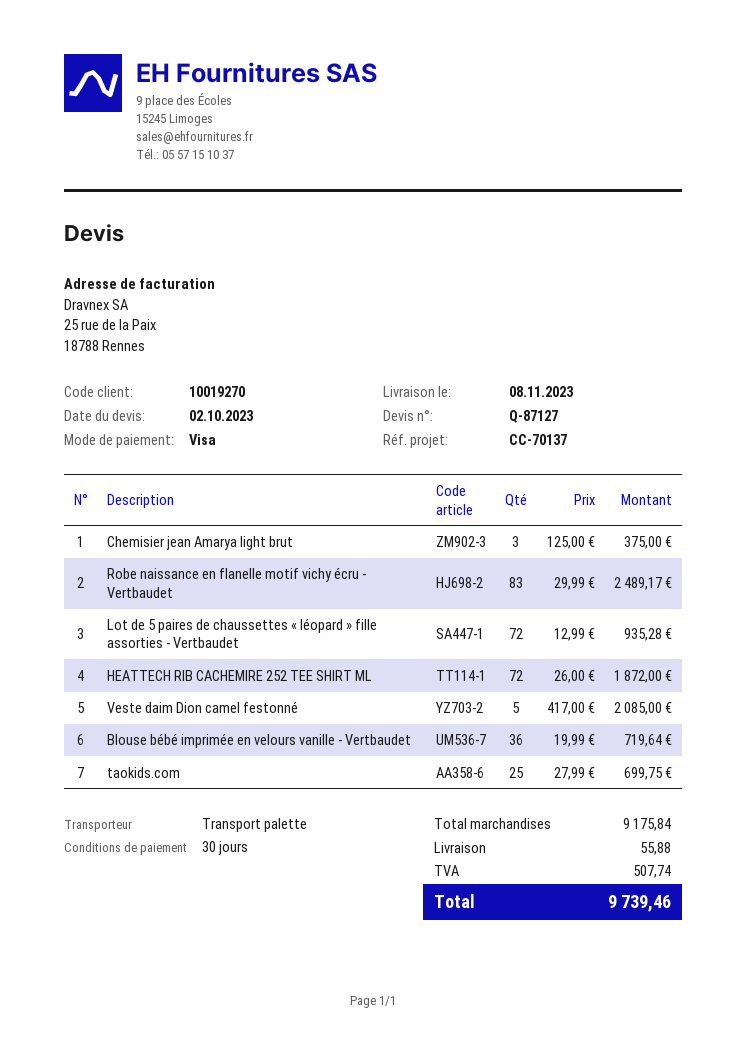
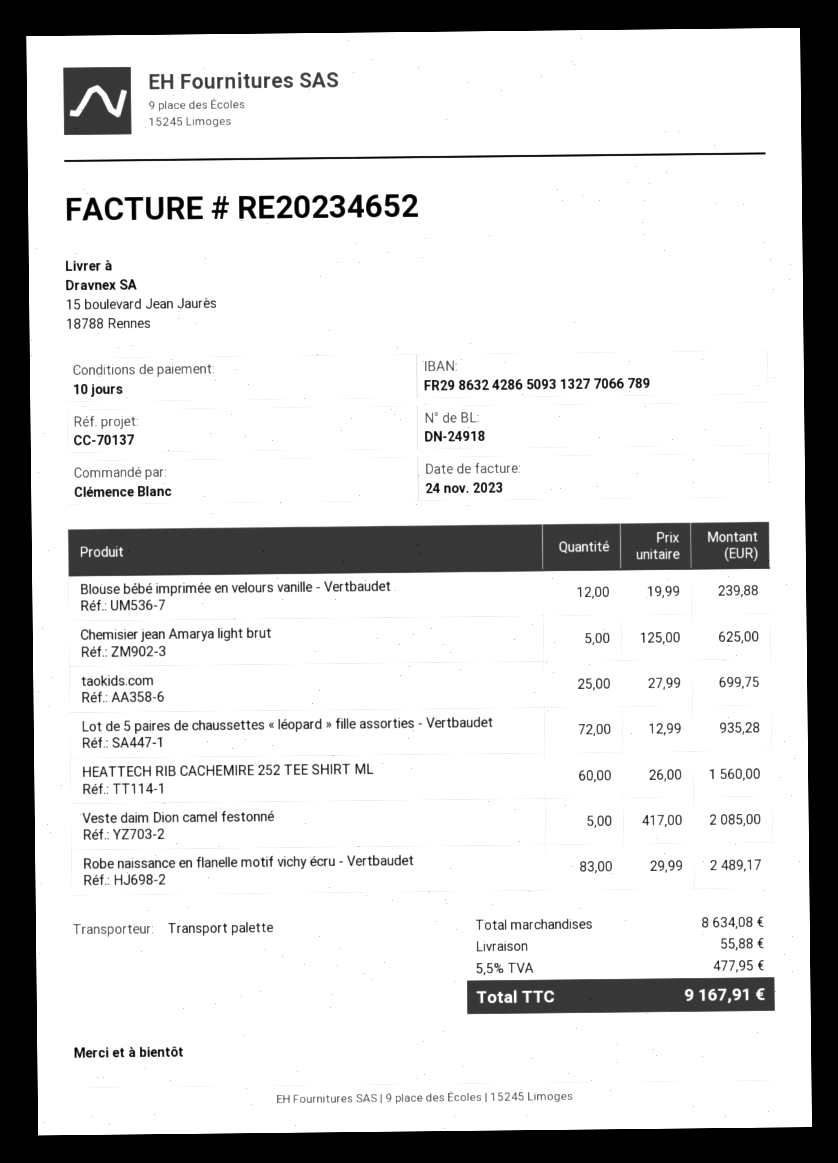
payment terms: 30 days -> 10 days
Chemisier jean Amarya light brut: 3 x 125.00 = 375.00 -> 5 x 125.00 = 625.00
HEATTECH RIB CACHEMIRE 252 TEE SHIRT ML: 72 x 26.00 = 1872.00 -> 60 x 26.00 = 1560.00
Blouse bébé imprimée en velours vanille - Vertbaudet: 36 x 19.99 = 719.64 -> 12 x 19.99 = 239.88
subtotal: 9175.84 -> 8634.08
tax: 507.74 -> 477.95
total: 9739.46 -> 9167.91

